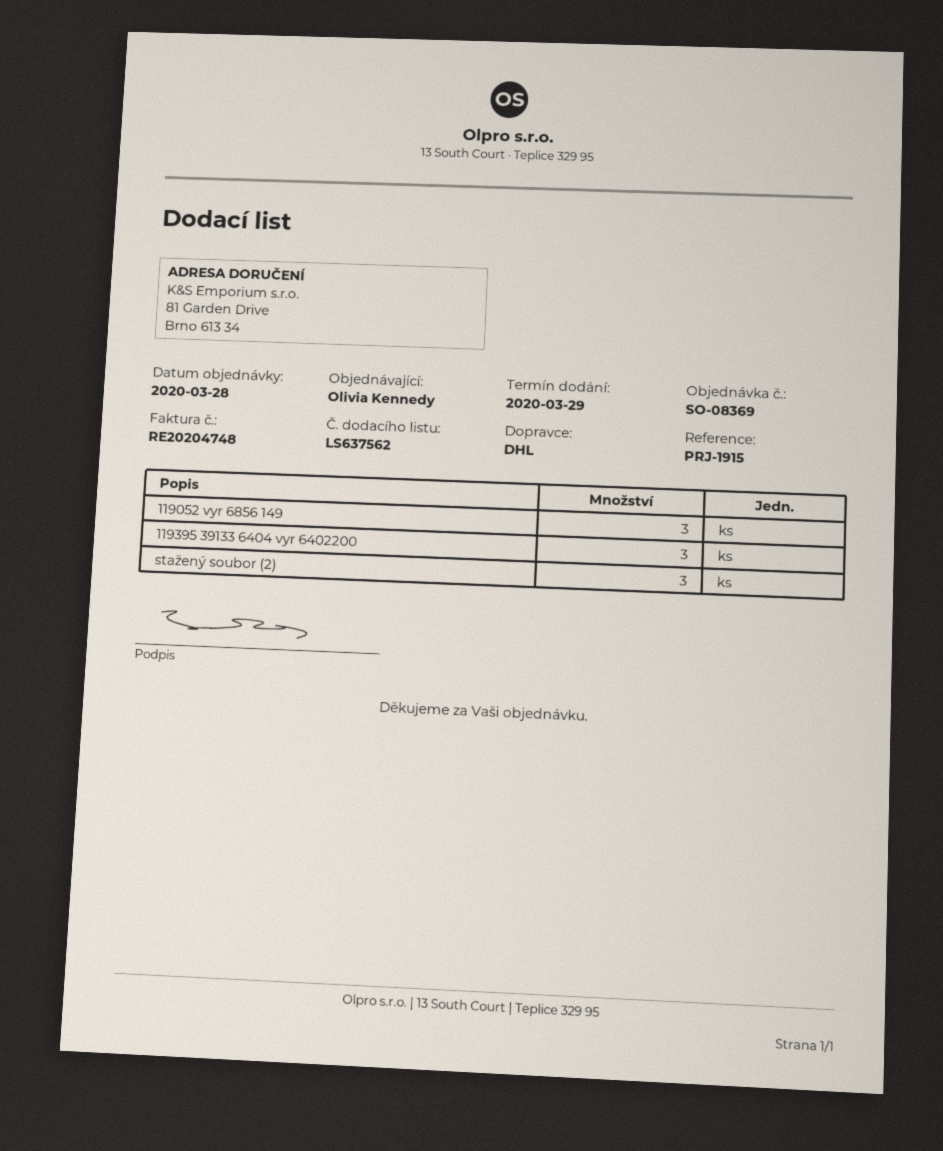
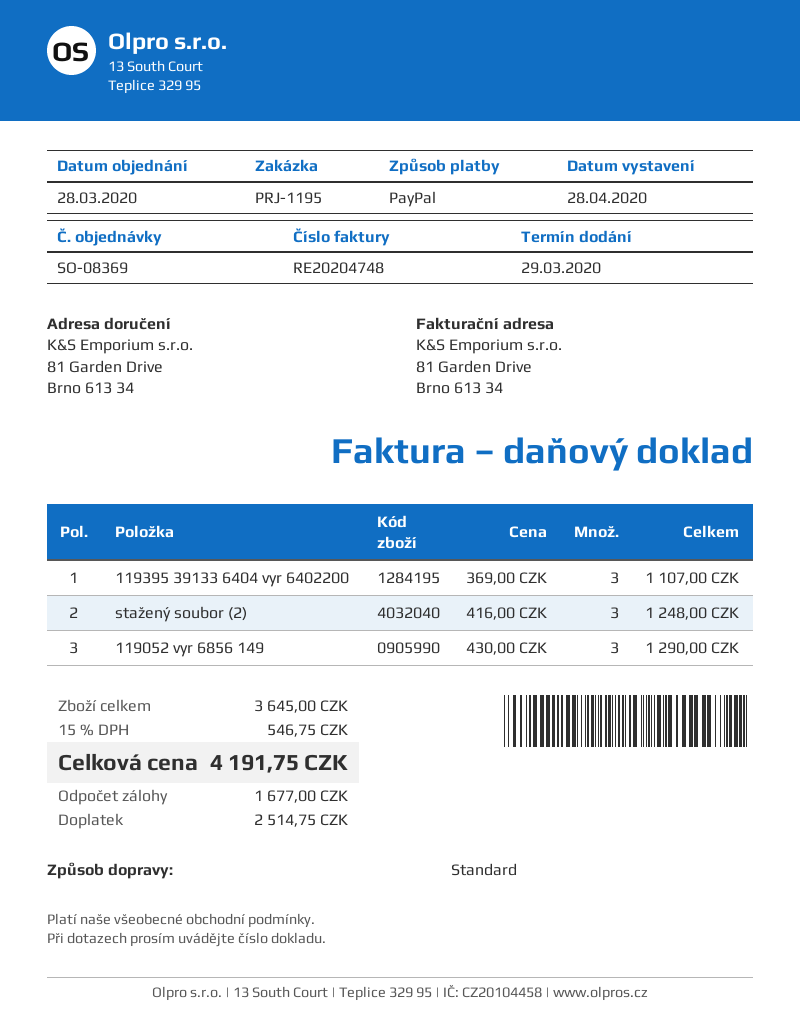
reference: PRJ-1915 -> PRJ-1195
shipping method: DHL -> standard

